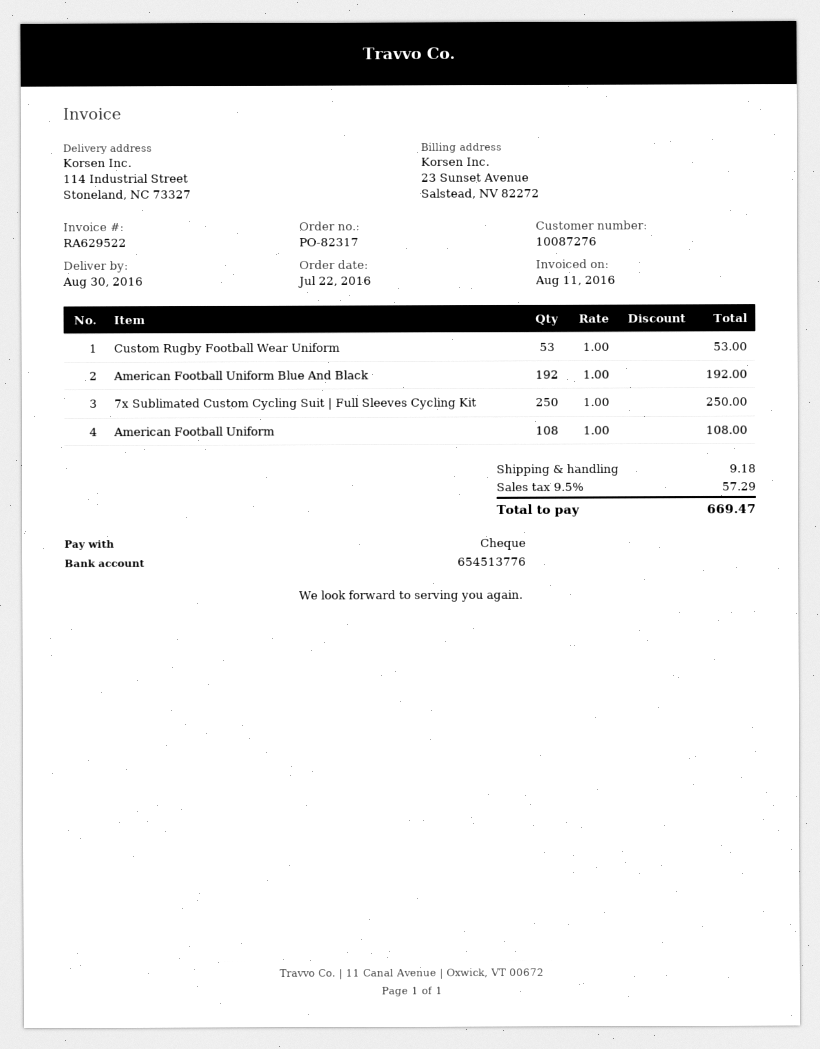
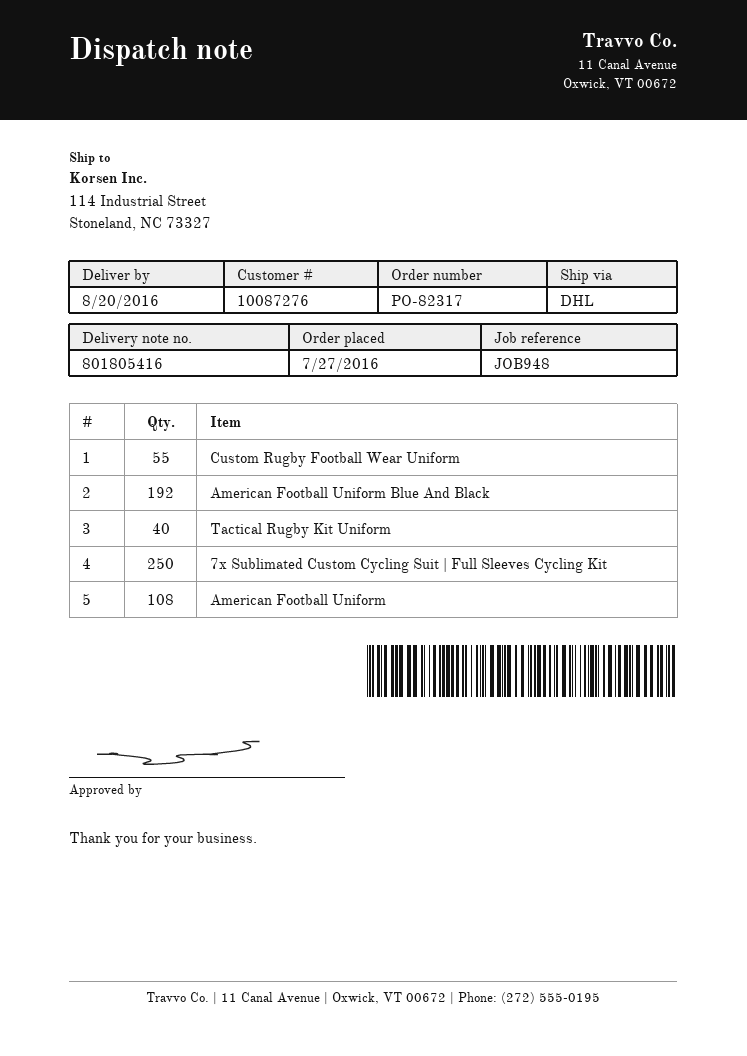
order date: 2016-07-22 -> 2016-07-27
delivery date: 2016-08-30 -> 2016-08-20
Custom Rugby Football Wear Uniform: 53 -> 55
Tactical Rugby Kit Uniform: none -> 40

